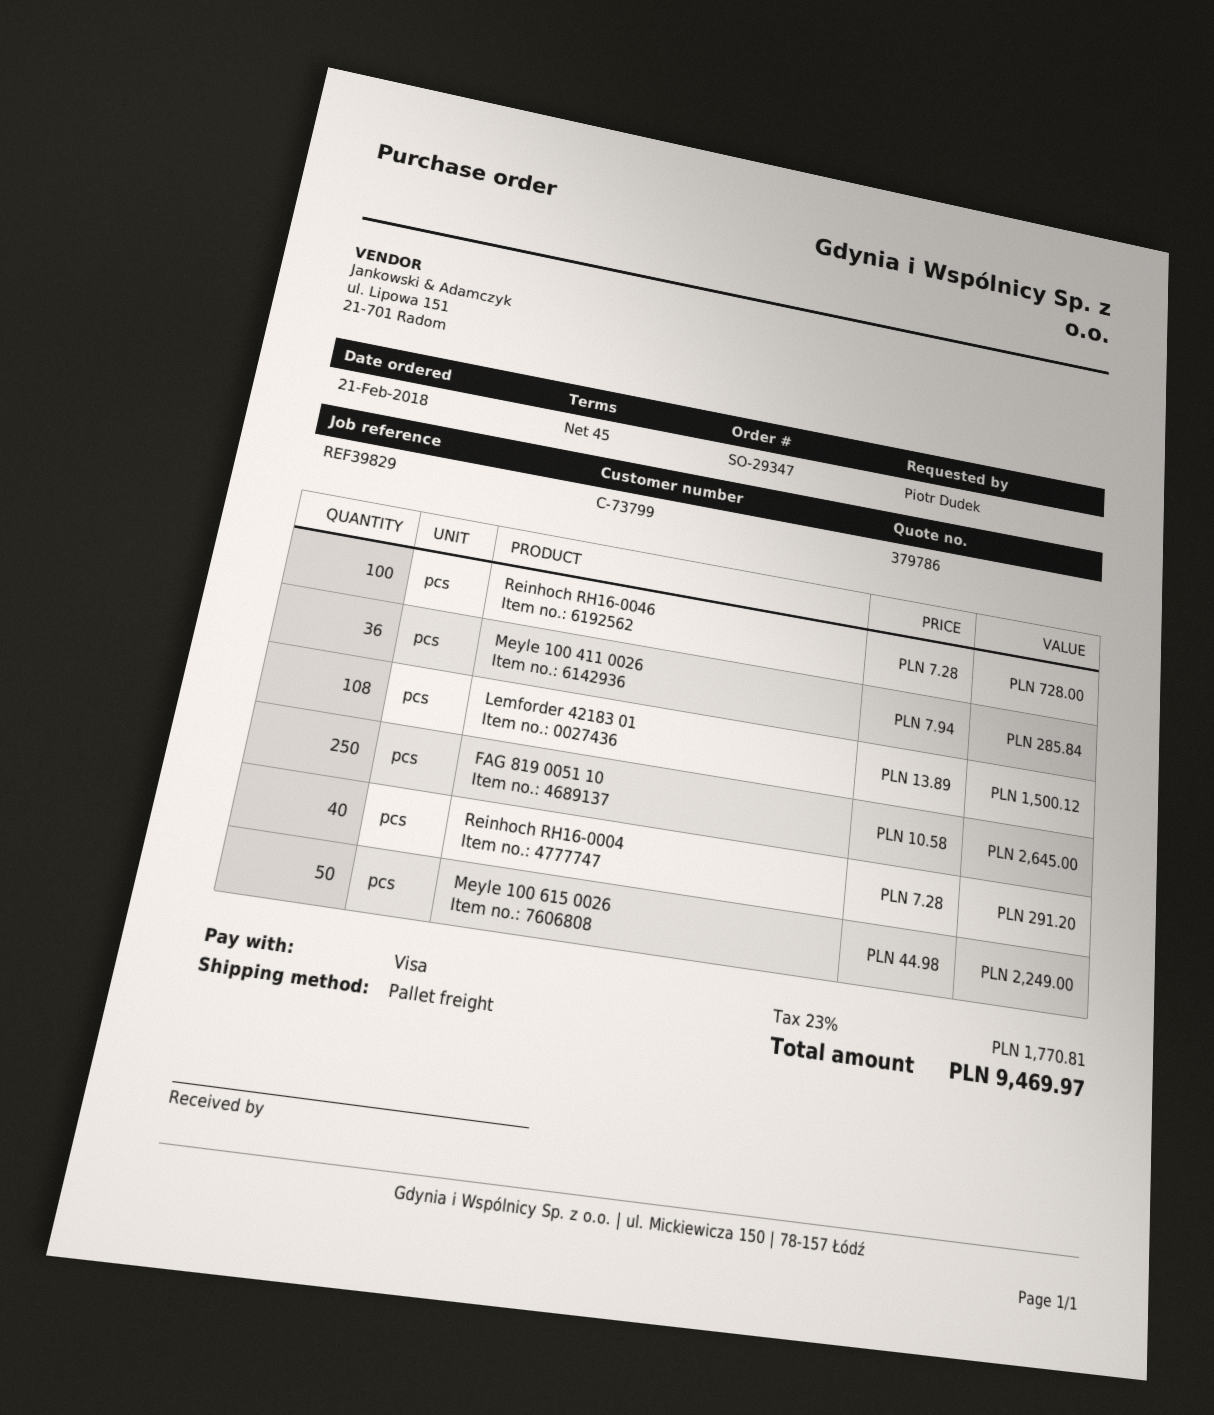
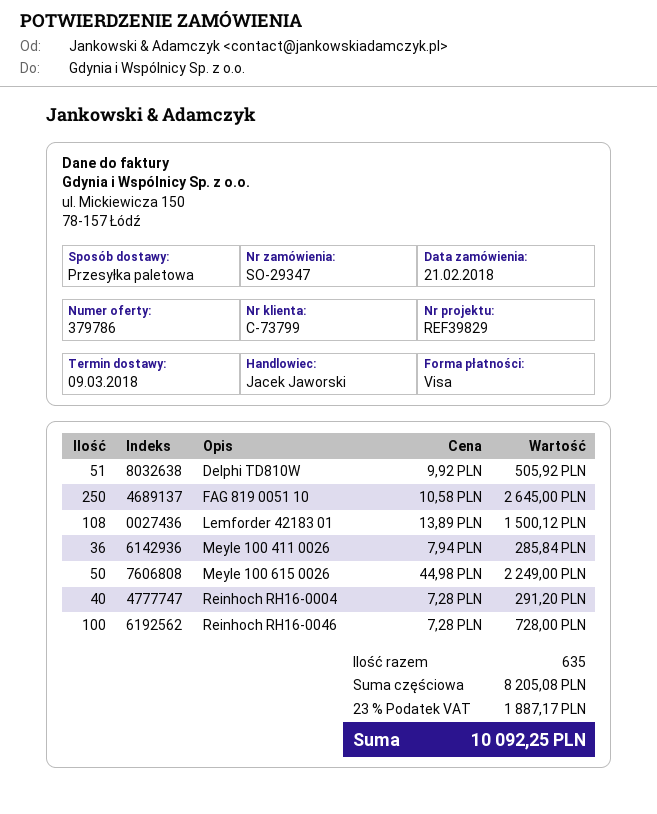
Delphi TD810W: none -> 51 x 9.92 = 505.92
tax: 23% = 1770.81 -> 23% = 1887.17
total: 9469.97 -> 10092.25

